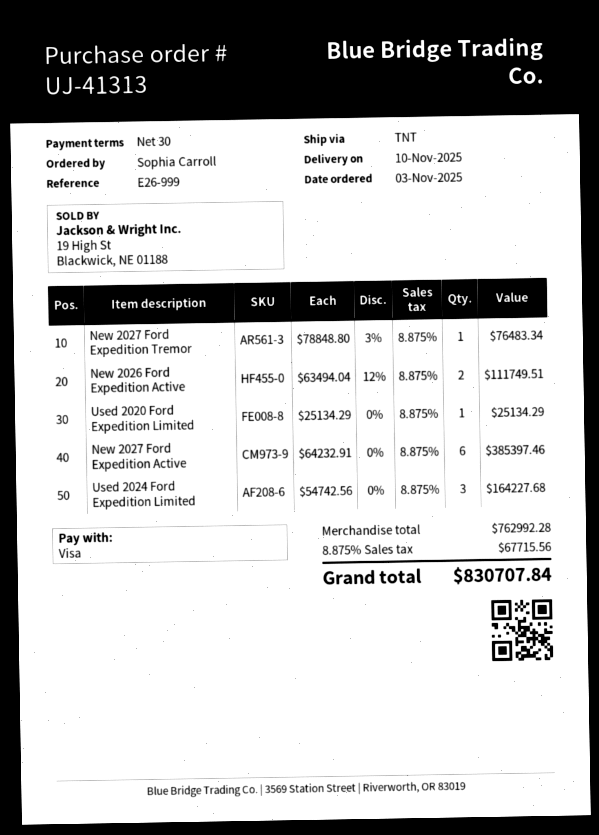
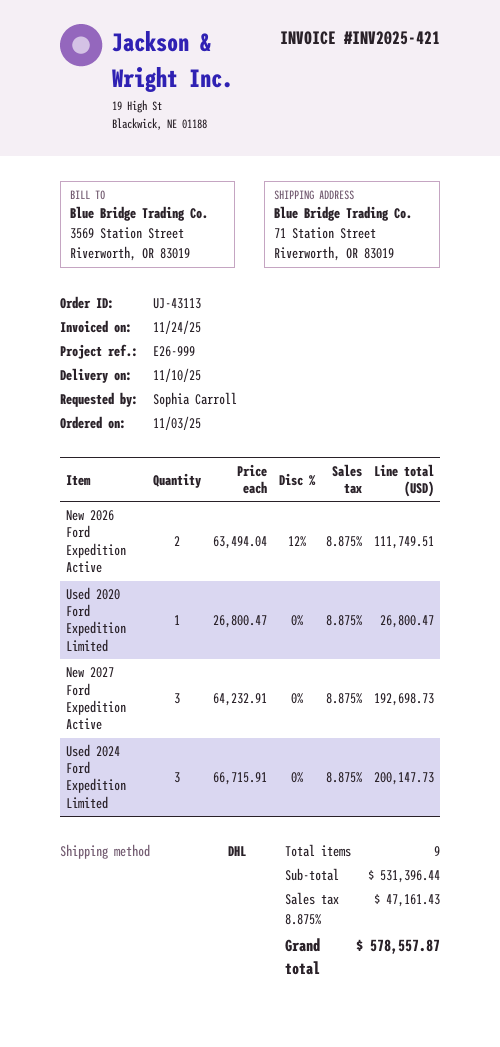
order number: UJ-41313 -> UJ-43113
shipping method: TNT -> DHL
New 2027 Ford Expedition Tremor: 1 x 78848.80 - 3% = 76483.34 -> none
Used 2020 Ford Expedition Limited: 1 x 25134.29 = 25134.29 -> 1 x 26800.47 = 26800.47
New 2027 Ford Expedition Active: 6 x 64232.91 = 385397.46 -> 3 x 64232.91 = 192698.73
Used 2024 Ford Expedition Limited: 3 x 54742.56 = 164227.68 -> 3 x 66715.91 = 200147.73
subtotal: 762992.28 -> 531396.44
tax: 8.875% = 67715.56 -> 8.875% = 47161.43
total: 830707.84 -> 578557.87

